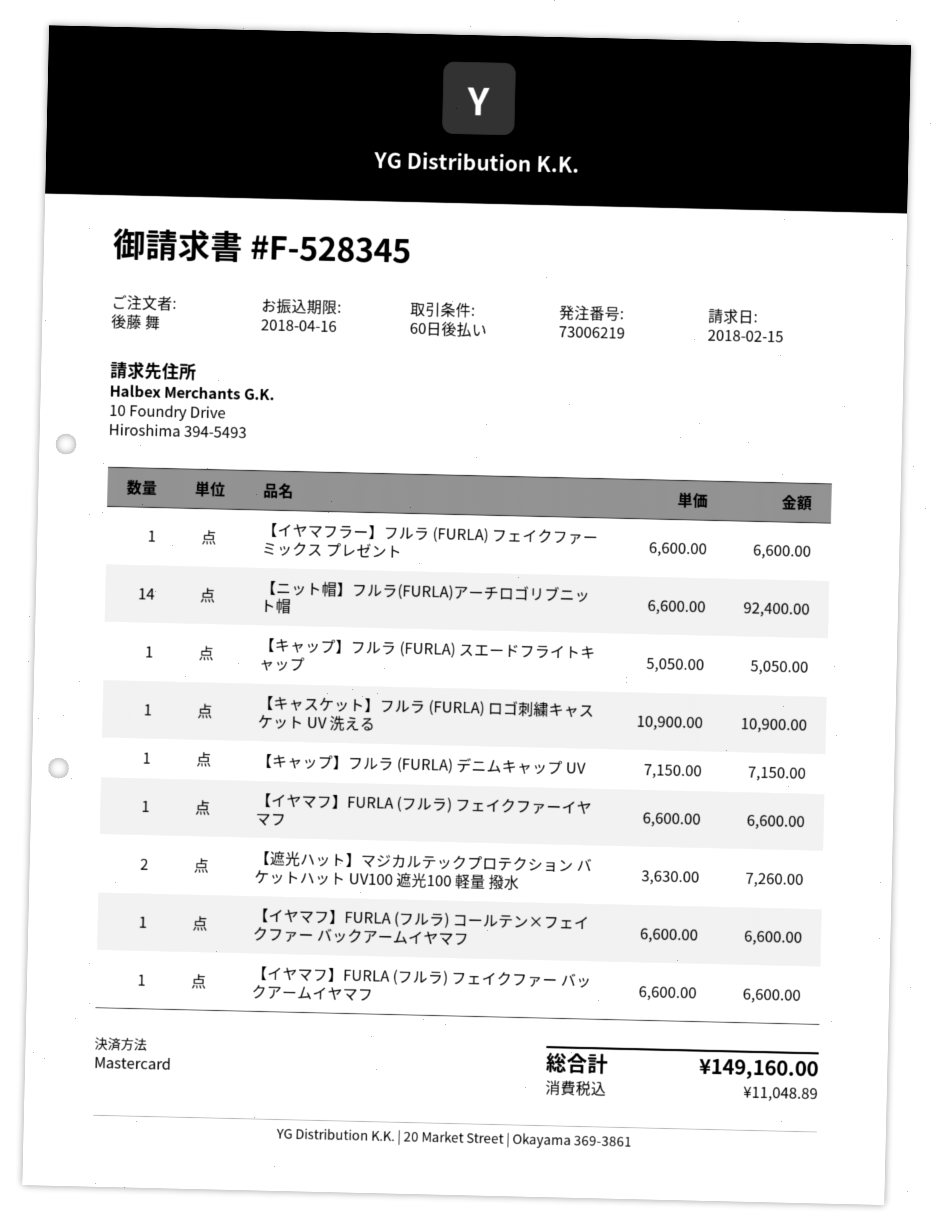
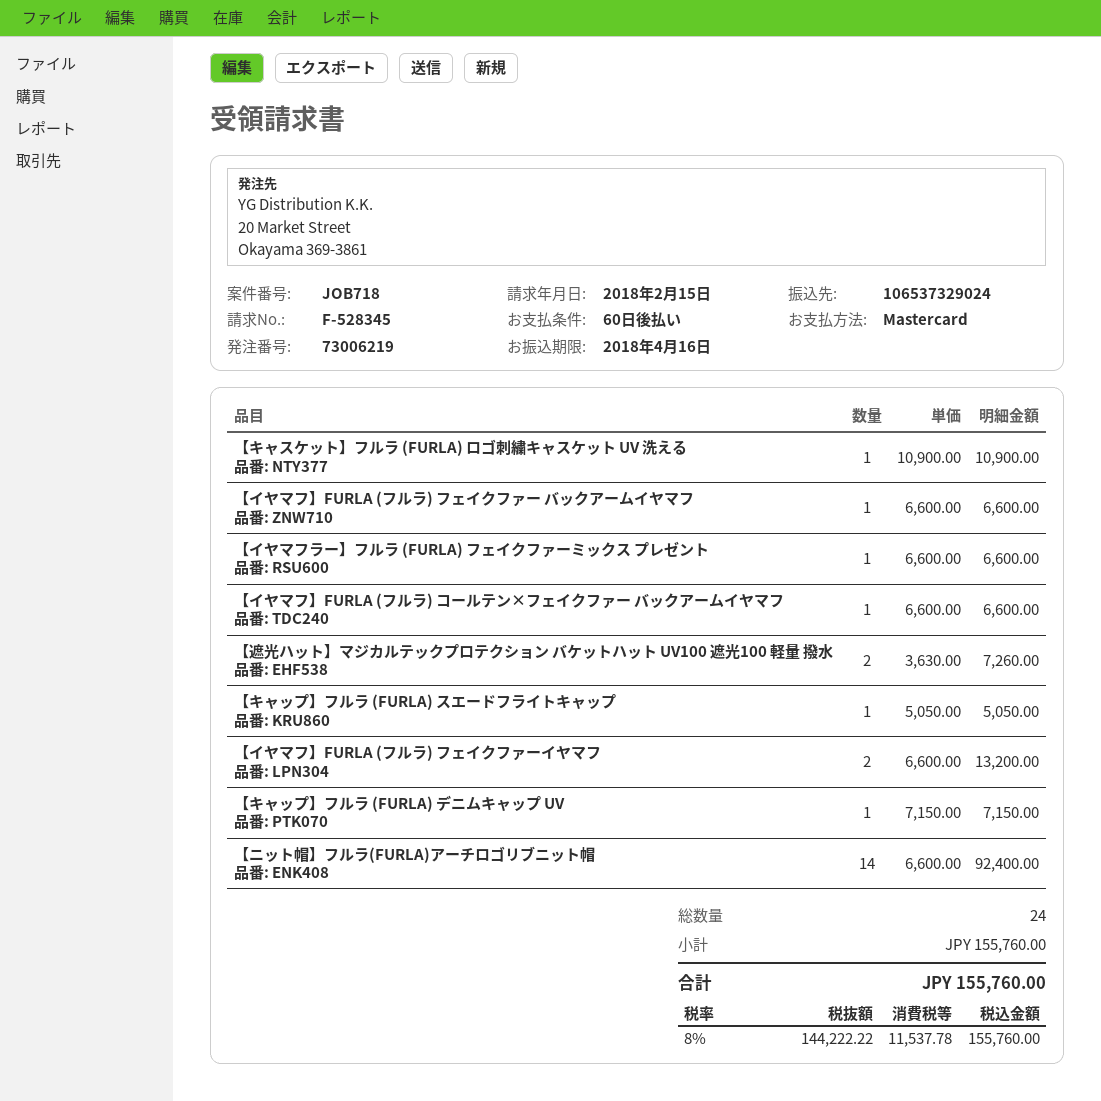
【イヤマフ】FURLA (フルラ) フェイクファーイヤマフ: 1 x 6600.00 = 6600.00 -> 2 x 6600.00 = 13200.00
tax: 11048.89 -> 11537.78
total: 149160.00 -> 155760.00

